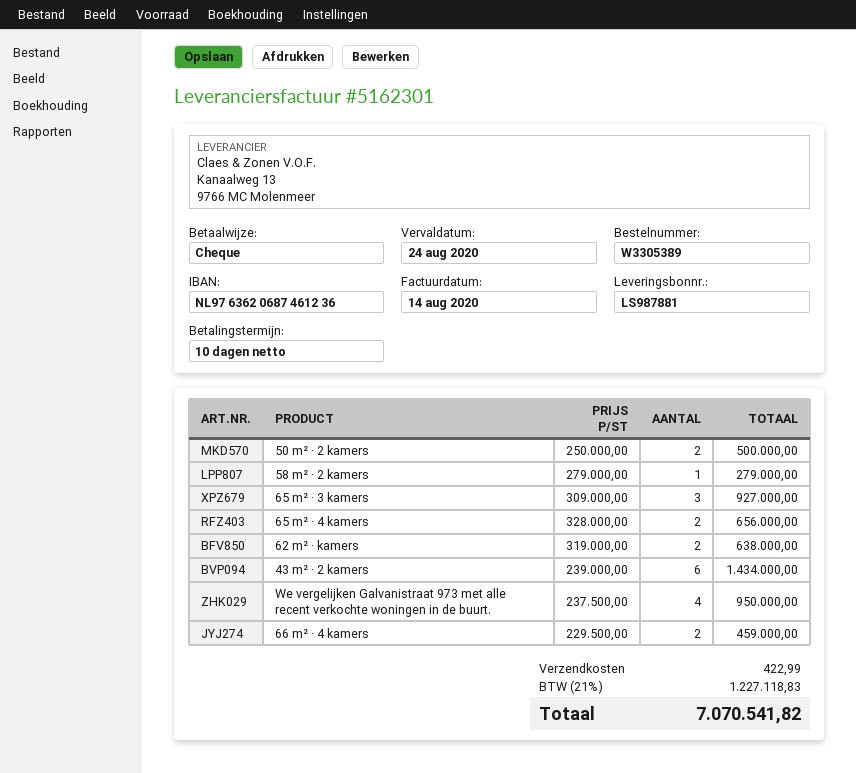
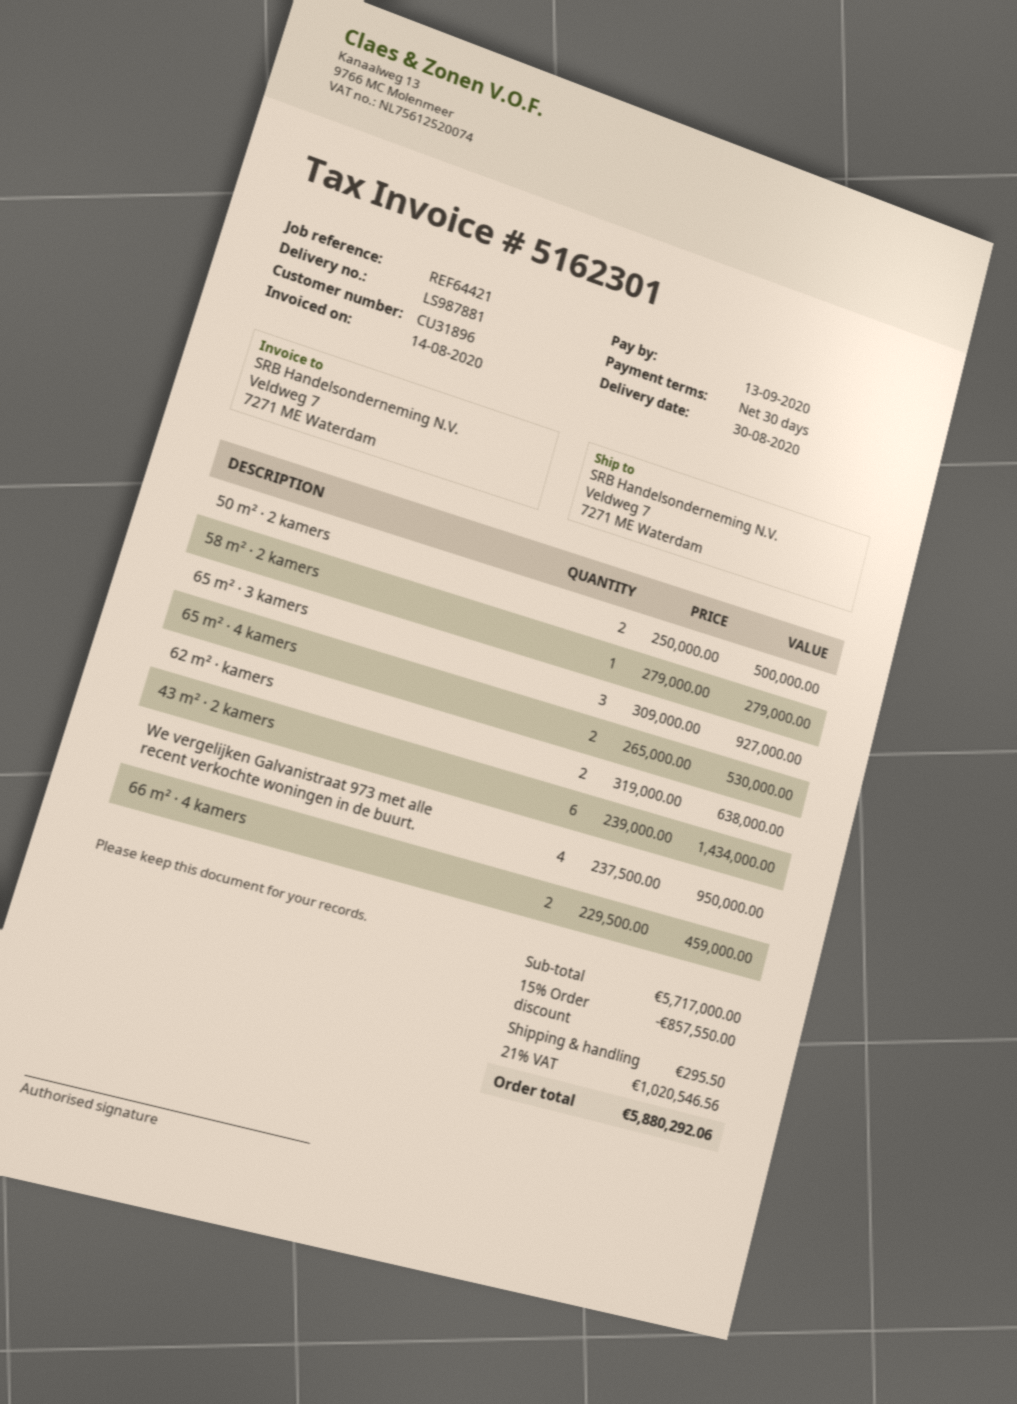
payment terms: 10 days -> 30 days
due date: 2020-08-24 -> 2020-09-13
65 m² · 4 kamers: 2 x 328000.00 = 656000.00 -> 2 x 265000.00 = 530000.00
discount: none -> 15% = 857550.00
shipping: 422.99 -> 295.50
tax: 21% = 1227118.83 -> 21% = 1020546.56
total: 7070541.82 -> 5880292.06

